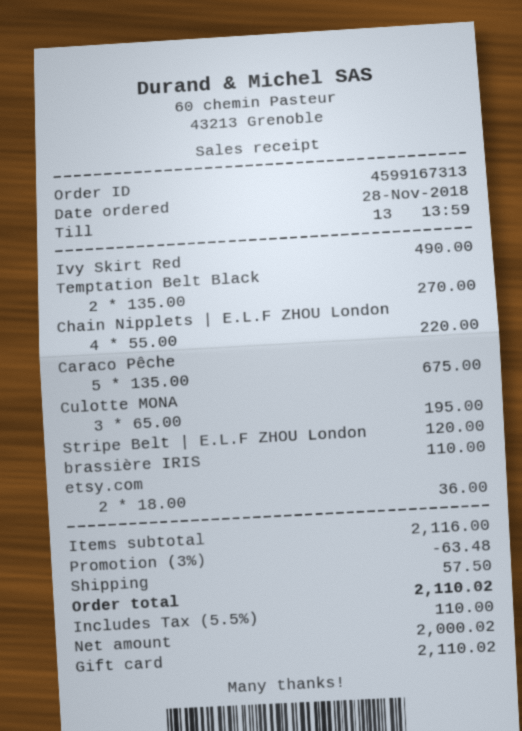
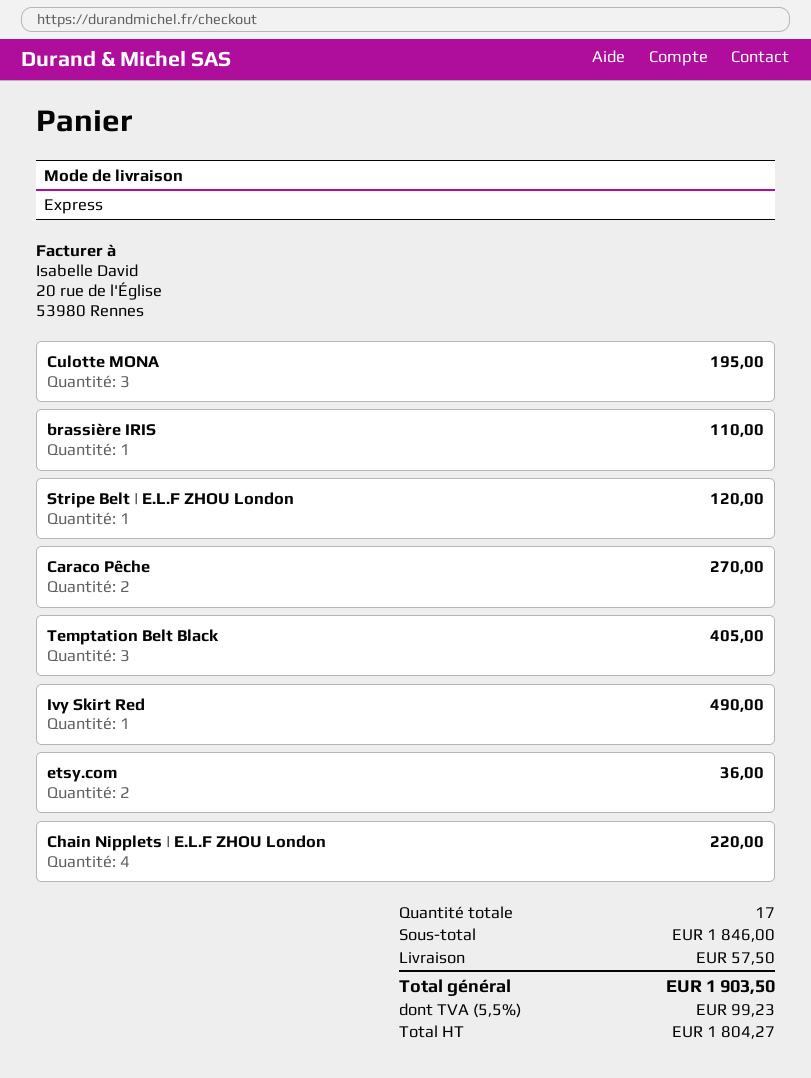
Temptation Belt Black: 2 for 270.00 -> 3 for 405.00
Caraco Pêche: 5 for 675.00 -> 2 for 270.00
subtotal: 2116.00 -> 1846.00
discount: 3% = 63.48 -> none
net: 2000.02 -> 1804.27
tax: 5.5% = 110.00 -> 5.5% = 99.23
total: 2110.02 -> 1903.50

